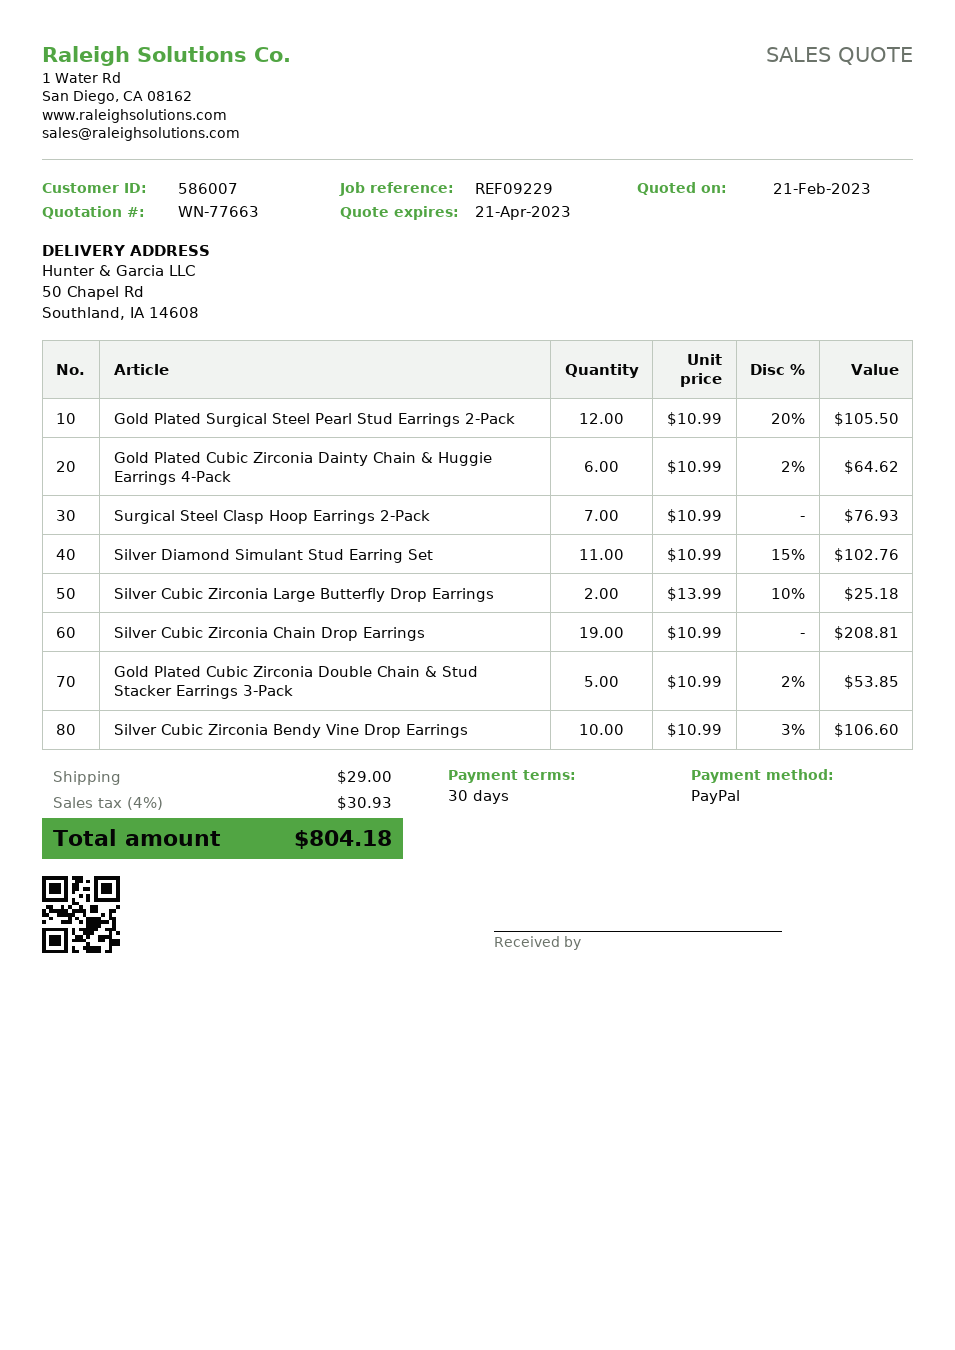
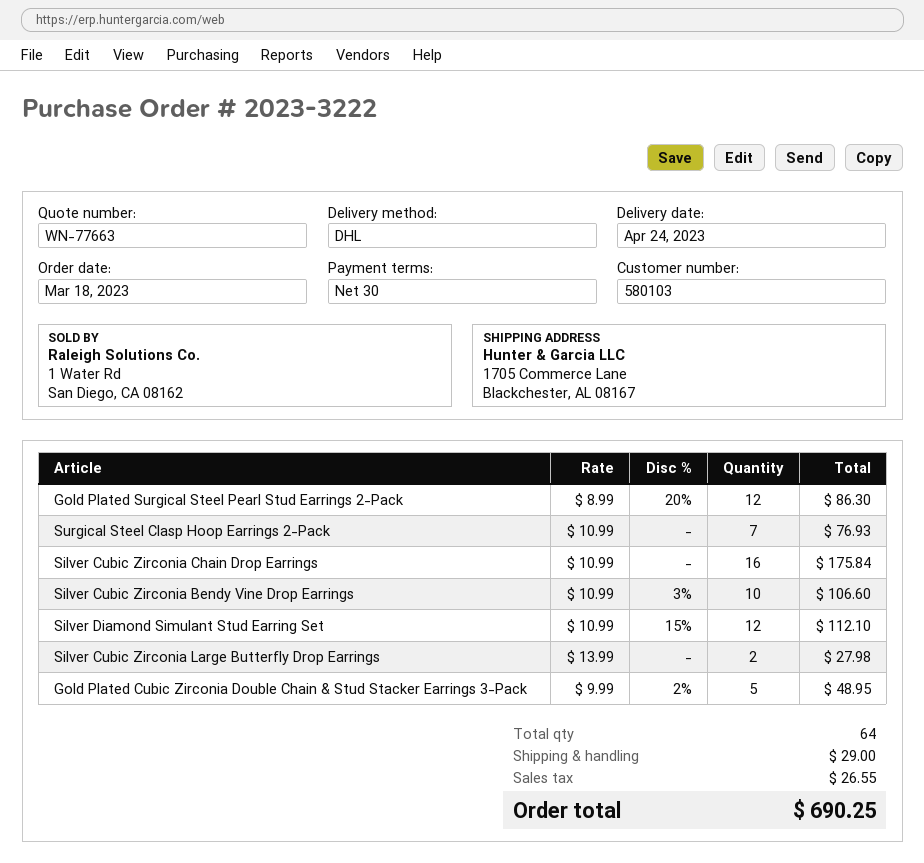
customer number: 586007 -> 580103
ship to: 50 Chapel Rd, Southland, IA 14608 -> 1705 Commerce Lane, Blackchester, AL 08167
Gold Plated Surgical Steel Pearl Stud Earrings 2-Pack: 12 x 10.99 - 20% = 105.50 -> 12 x 8.99 - 20% = 86.30
Gold Plated Cubic Zirconia Dainty Chain & Huggie Earrings 4-Pack: 6 x 10.99 - 2% = 64.62 -> none
Silver Diamond Simulant Stud Earring Set: 11 x 10.99 - 15% = 102.76 -> 12 x 10.99 - 15% = 112.10
Silver Cubic Zirconia Large Butterfly Drop Earrings: 2 x 13.99 - 10% = 25.18 -> 2 x 13.99 = 27.98
Silver Cubic Zirconia Chain Drop Earrings: 19 x 10.99 = 208.81 -> 16 x 10.99 = 175.84
Gold Plated Cubic Zirconia Double Chain & Stud Stacker Earrings 3-Pack: 5 x 10.99 - 2% = 53.85 -> 5 x 9.99 - 2% = 48.95
tax: 30.93 -> 26.55
total: 804.18 -> 690.25

